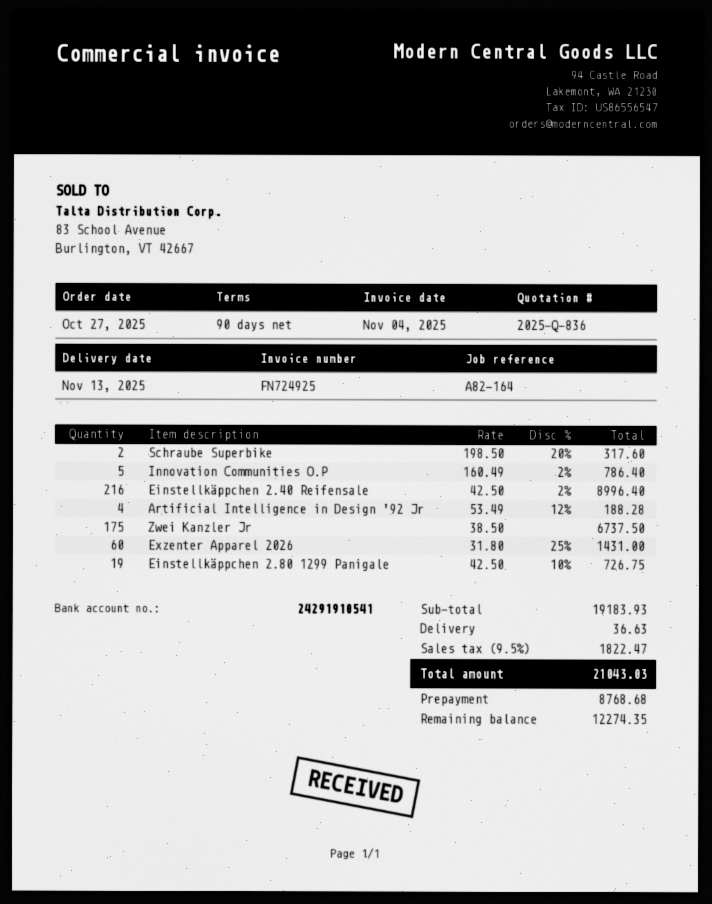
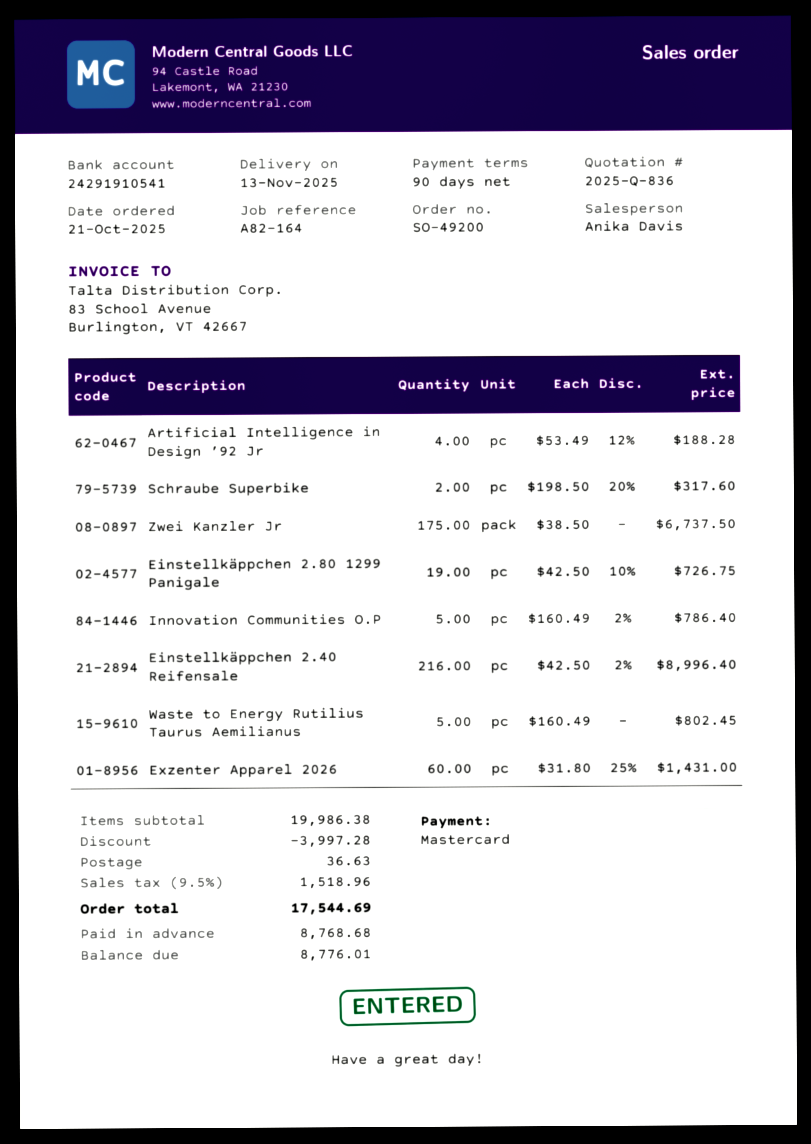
order date: 2025-10-27 -> 2025-10-21
Waste to Energy Rutilius Taurus Aemilianus: none -> 5 x 160.49 = 802.45
subtotal: 19183.93 -> 19986.38
discount: none -> 3997.28
tax: 9.5% = 1822.47 -> 9.5% = 1518.96
total: 21043.03 -> 17544.69
balance: 12274.35 -> 8776.01

